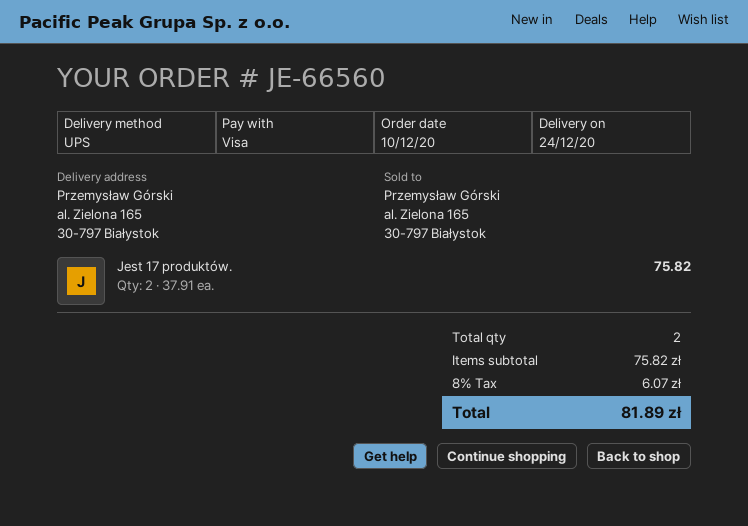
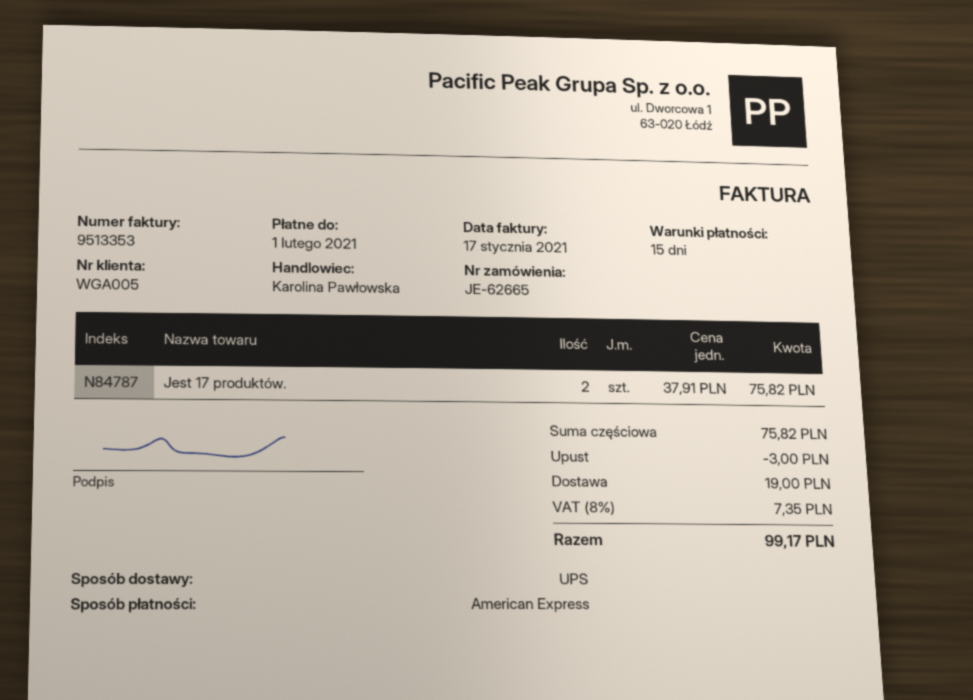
order number: JE-66560 -> JE-62665
payment method: Visa -> American Express
discount: none -> 3.00
shipping: none -> 19.00
tax: 8% = 6.07 -> 8% = 7.35
total: 81.89 -> 99.17

